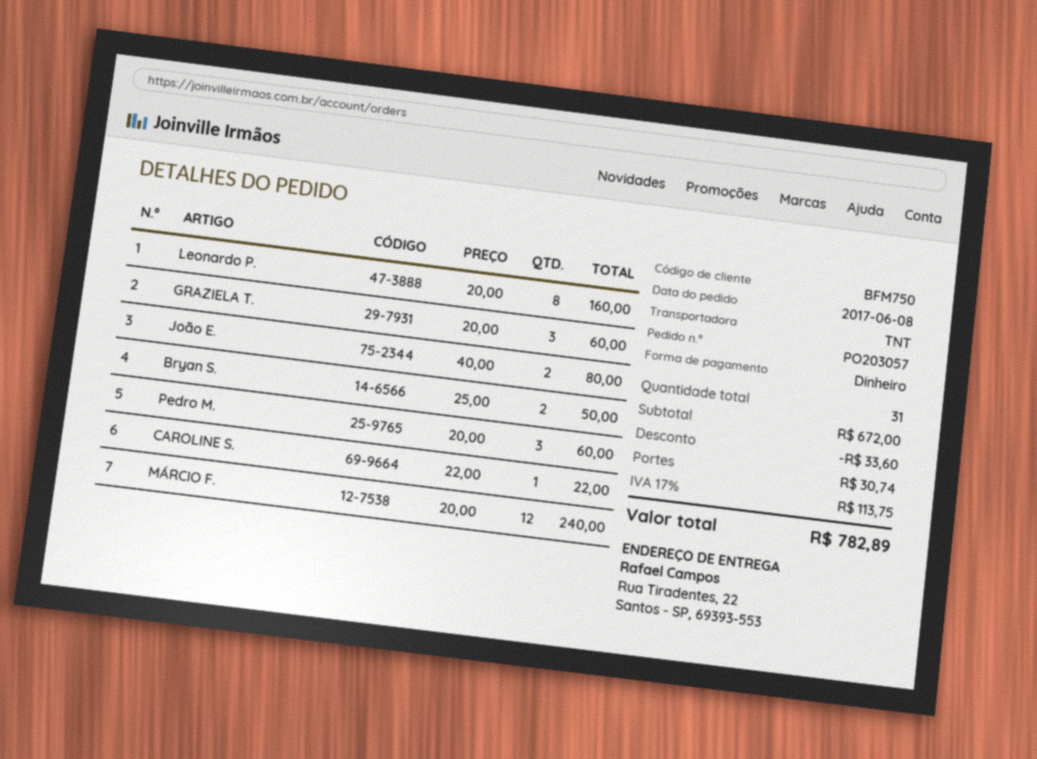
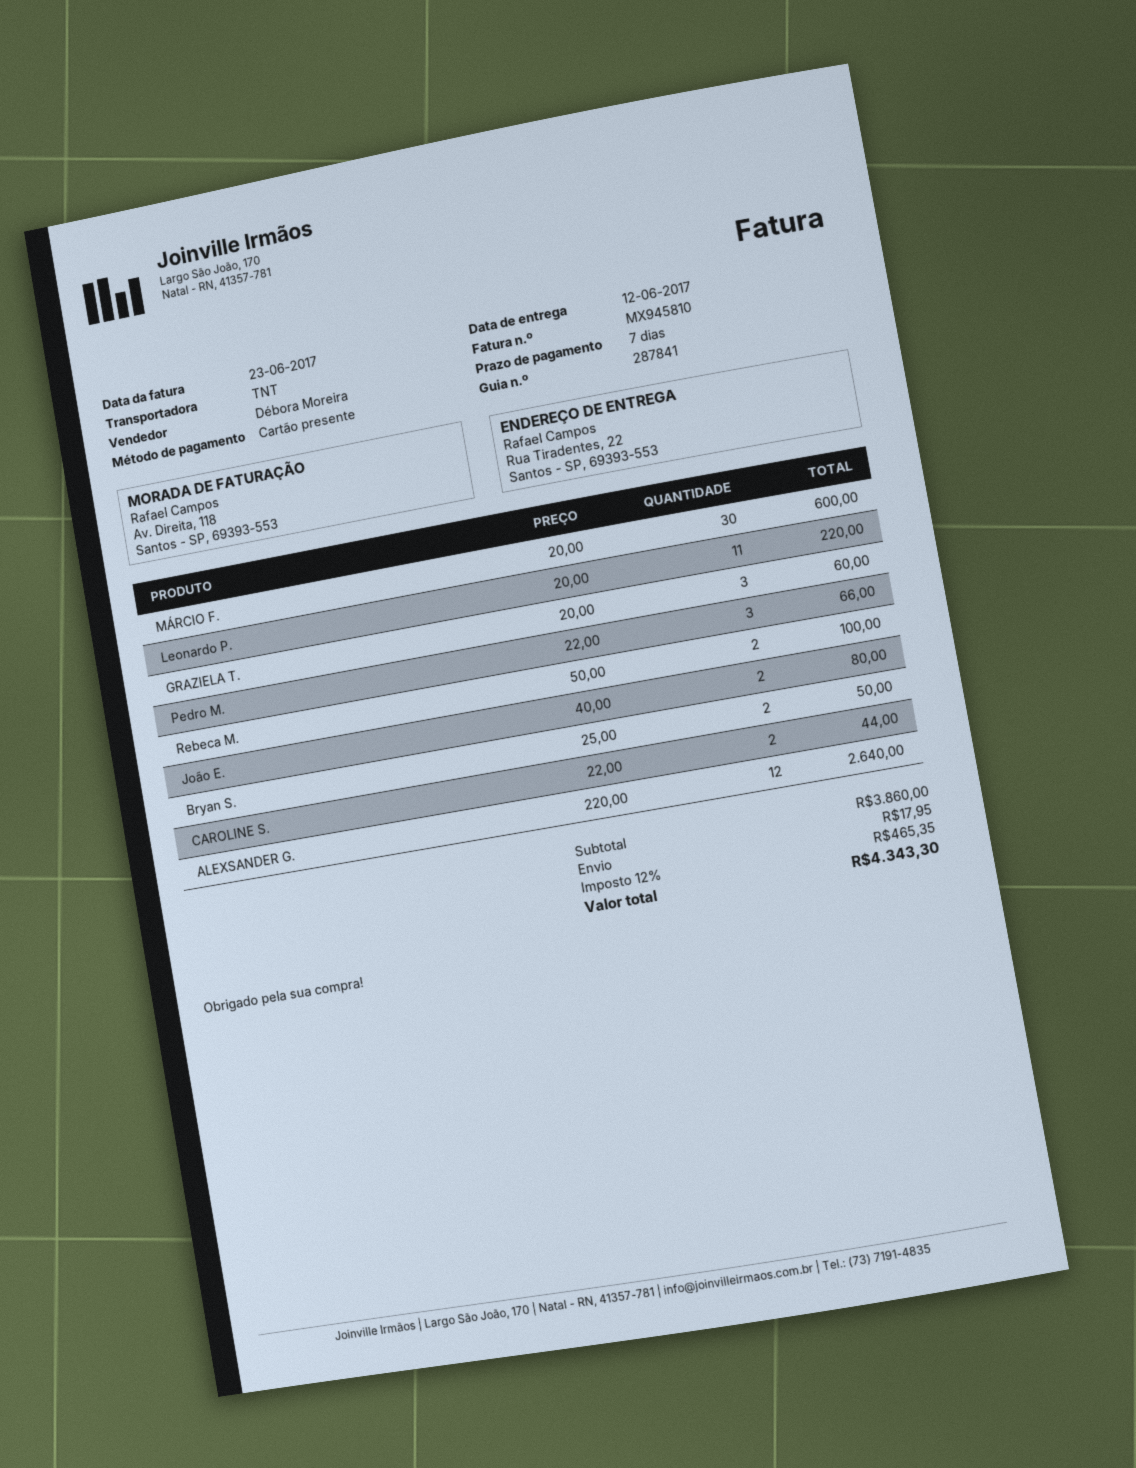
payment method: cash -> gift card
Leonardo P.: 8 x 20.00 = 160.00 -> 11 x 20.00 = 220.00
Pedro M.: 3 x 20.00 = 60.00 -> 3 x 22.00 = 66.00
CAROLINE S.: 1 x 22.00 = 22.00 -> 2 x 22.00 = 44.00
MÁRCIO F.: 12 x 20.00 = 240.00 -> 30 x 20.00 = 600.00
Rebeca M.: none -> 2 x 50.00 = 100.00
ALEXSANDER G.: none -> 12 x 220.00 = 2640.00
subtotal: 672.00 -> 3860.00
discount: 33.60 -> none
shipping: 30.74 -> 17.95
tax: 17% = 113.75 -> 12% = 465.35
total: 782.89 -> 4343.30

